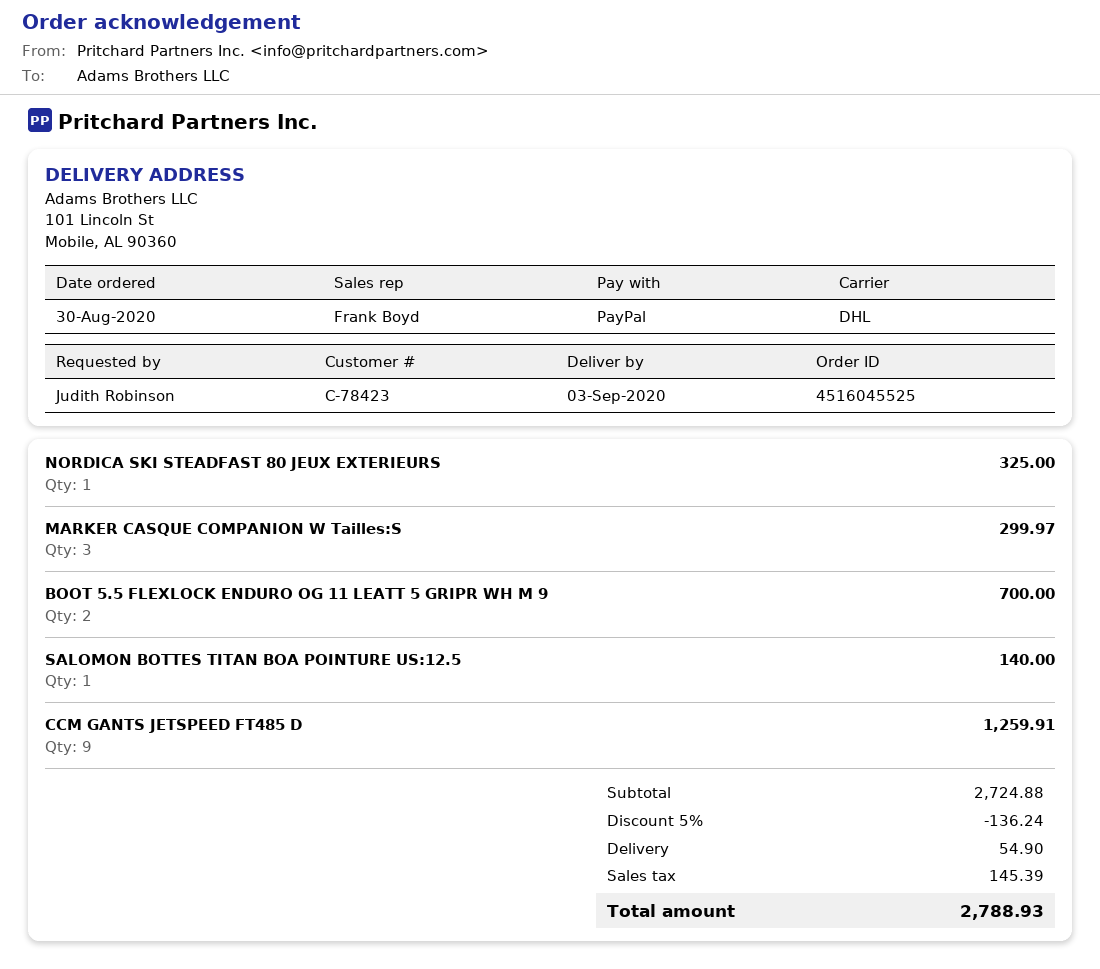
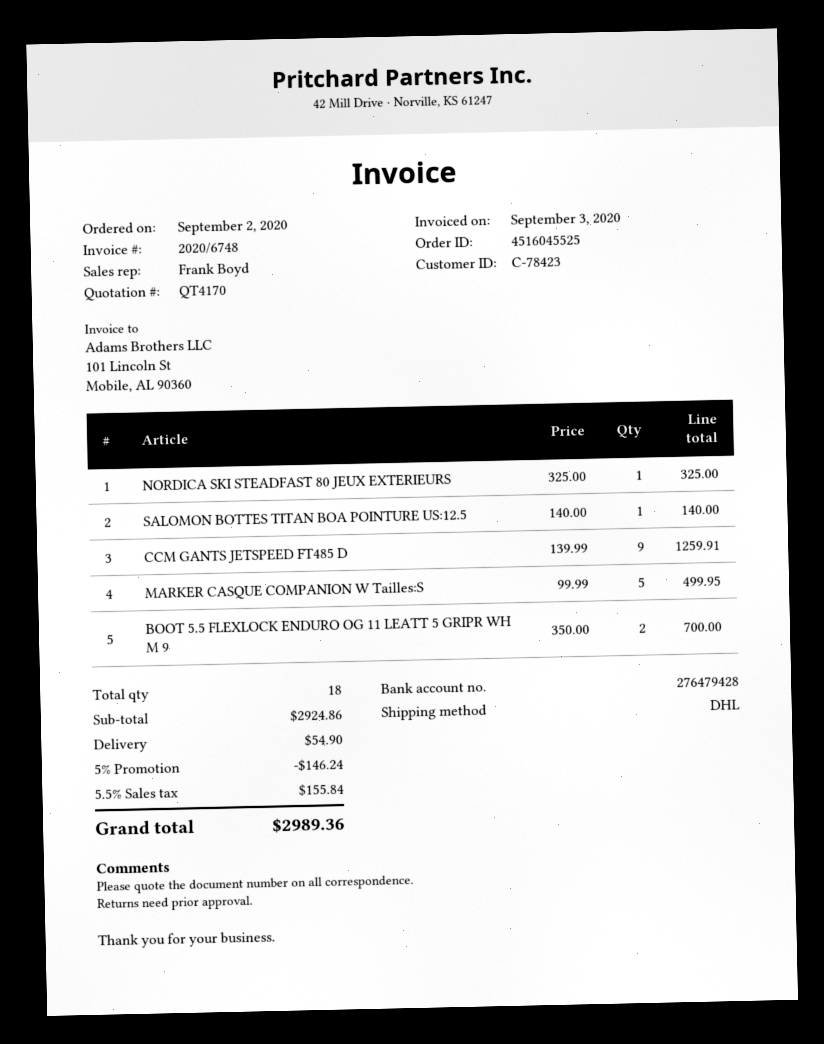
order date: 2020-08-30 -> 2020-09-02
MARKER CASQUE COMPANION W Tailles:S: 3 for 299.97 -> 5 for 499.95
subtotal: 2724.88 -> 2924.86
discount: 5% = 136.24 -> 5% = 146.24
tax: 145.39 -> 155.84
total: 2788.93 -> 2989.36

